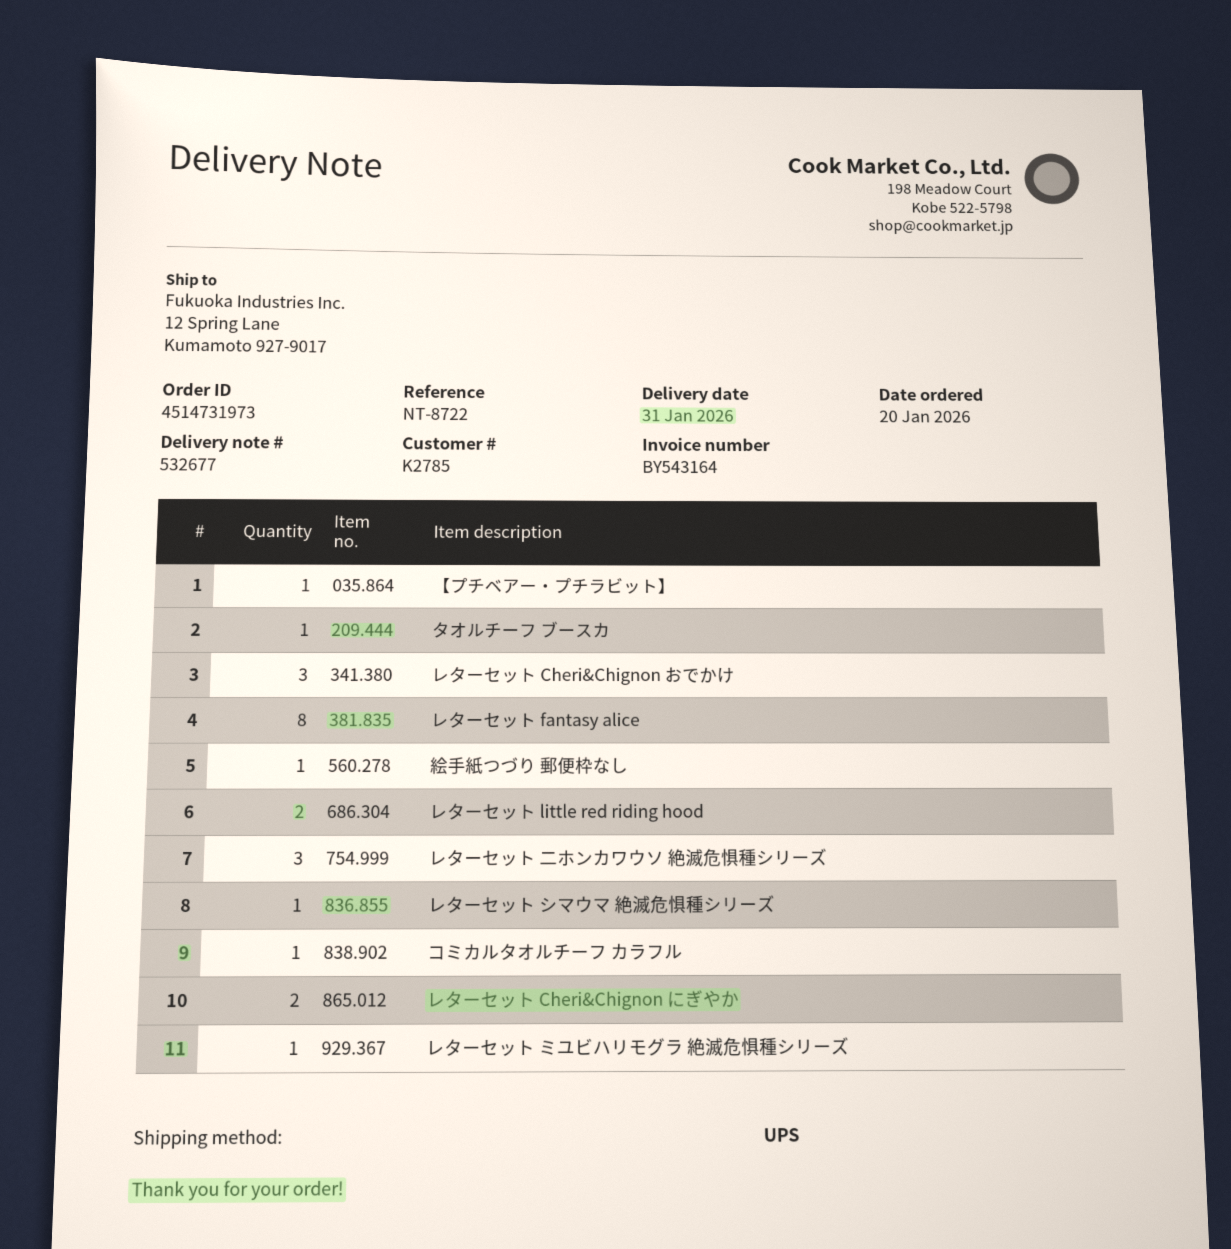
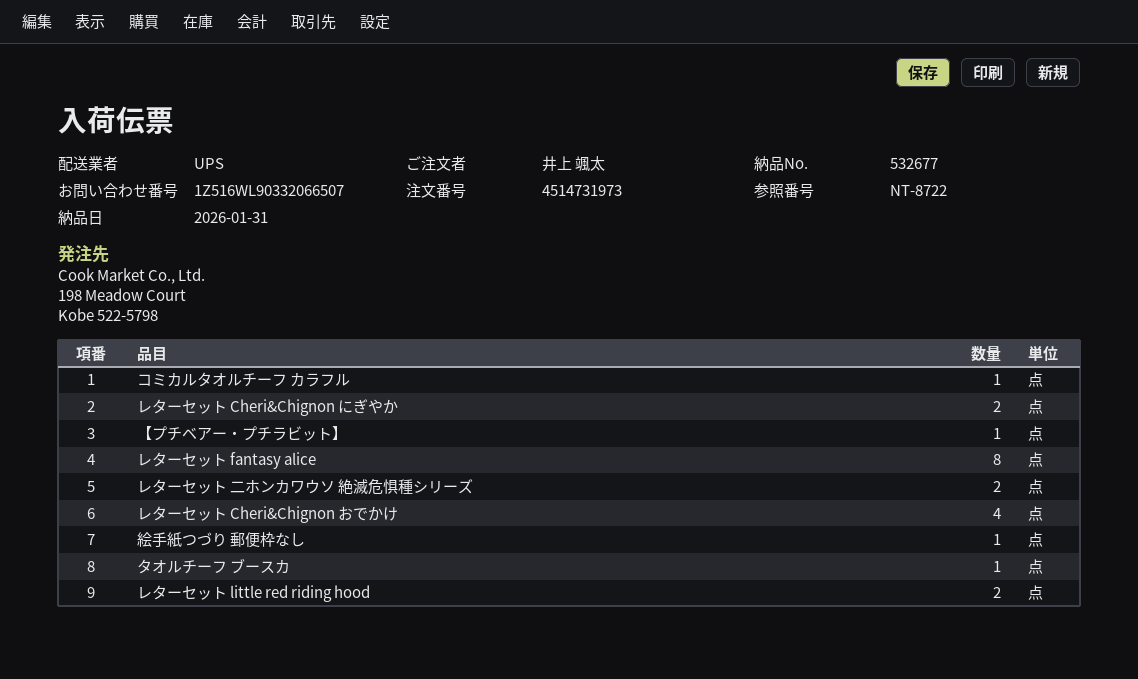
レターセット Cheri&Chignon おでかけ: 3 -> 4
レターセット 二ホンカワウソ 絶滅危惧種シリーズ: 3 -> 2
レターセット シマウマ 絶滅危惧種シリーズ: 1 -> none
レターセット ミユビハリモグラ 絶滅危惧種シリーズ: 1 -> none

